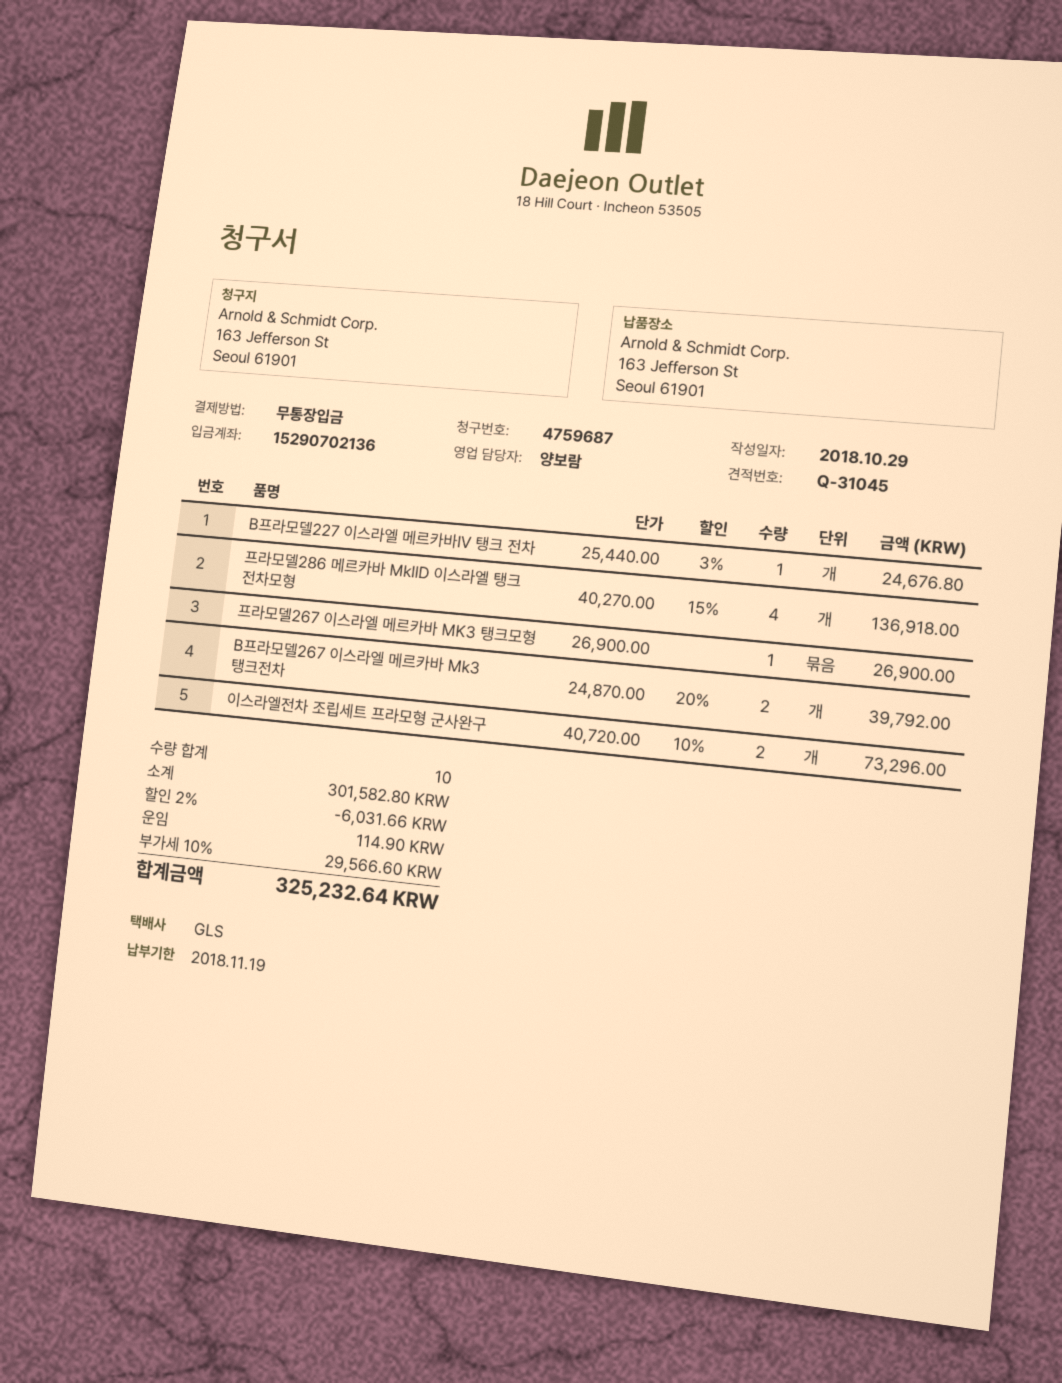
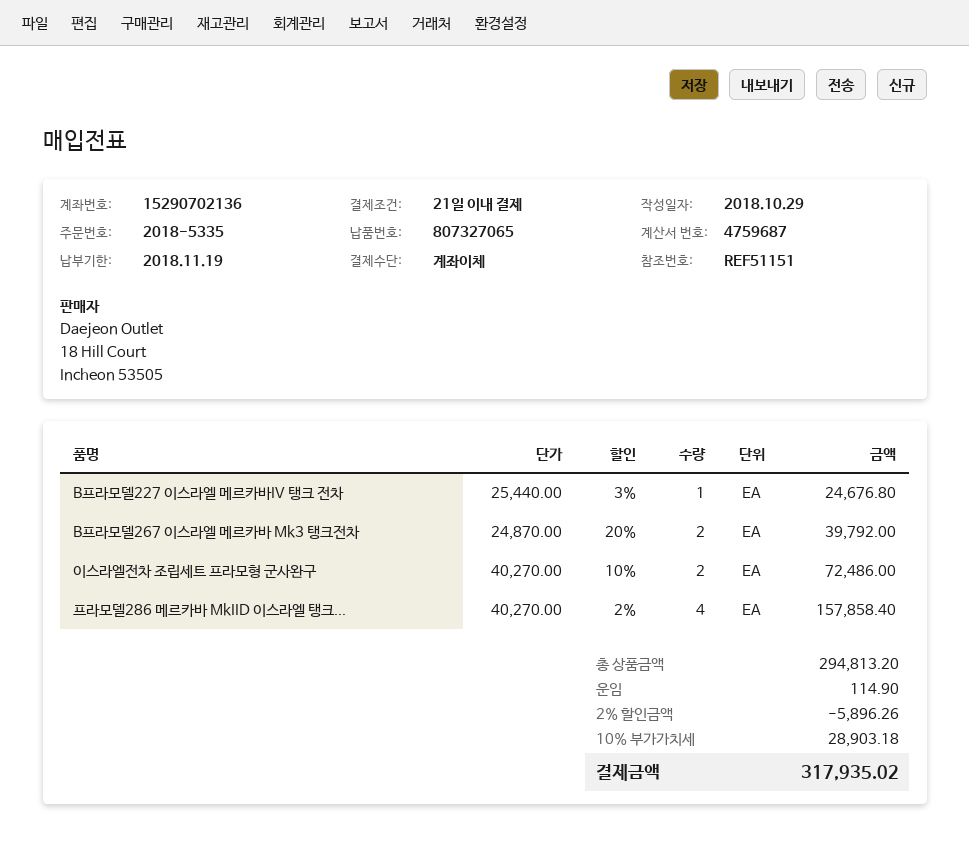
프라모델286 메르카바 MkIID 이스라엘 탱크 전차모형: 4 x 40270.00 - 15% = 136918.00 -> 4 x 40270.00 - 2% = 157858.40
프라모델267 이스라엘 메르카바 MK3 탱크모형: 1 x 26900.00 = 26900.00 -> none
이스라엘전차 조립세트 프라모형 군사완구: 2 x 40720.00 - 10% = 73296.00 -> 2 x 40270.00 - 10% = 72486.00
subtotal: 301582.80 -> 294813.20
discount: 2% = 6031.66 -> 2% = 5896.26
tax: 10% = 29566.60 -> 10% = 28903.18
total: 325232.64 -> 317935.02

